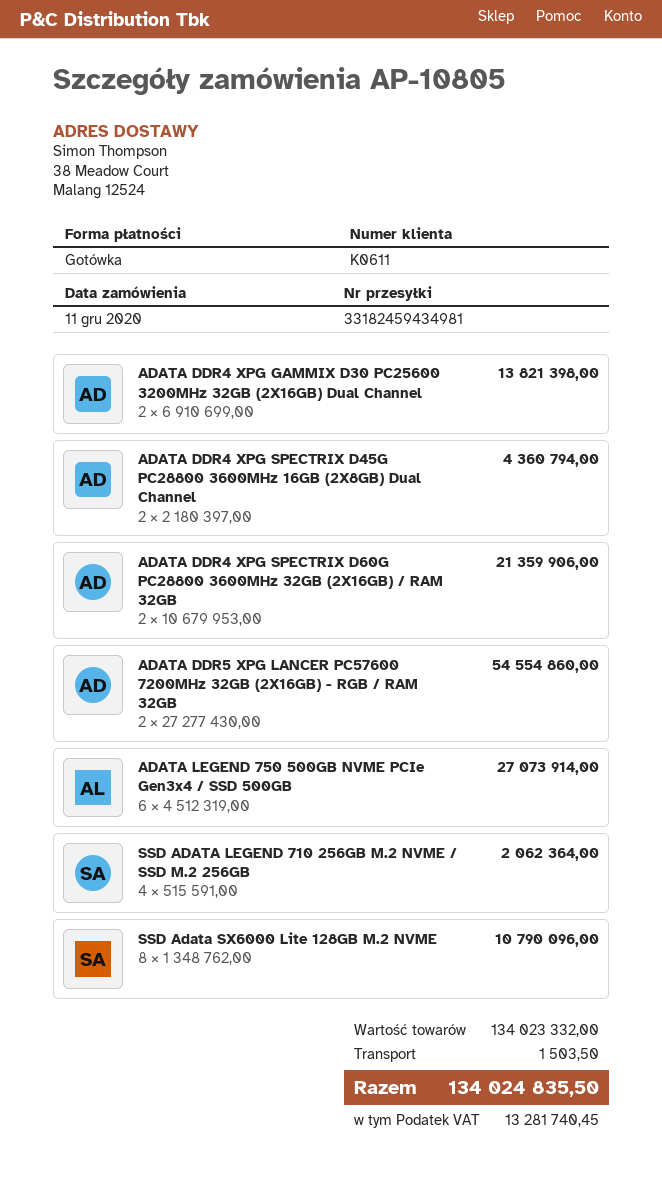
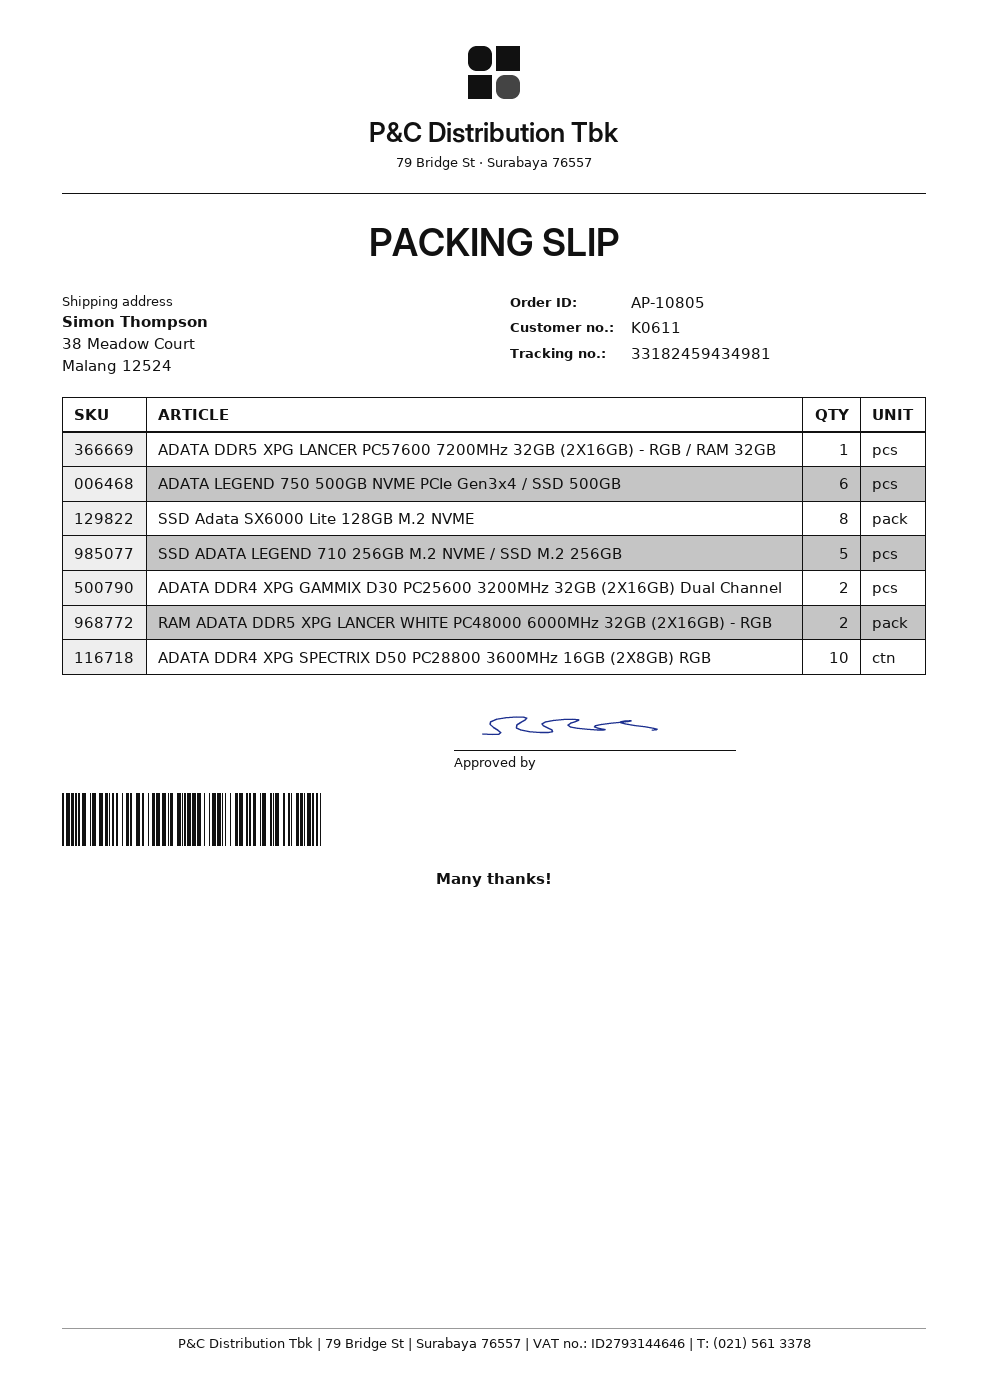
ADATA DDR4 XPG SPECTRIX D45G PC28800 3600MHz 16GB (2X8GB) Dual Channel: 2 -> none
ADATA DDR4 XPG SPECTRIX D60G PC28800 3600MHz 32GB (2X16GB) / RAM 32GB: 2 -> none
ADATA DDR5 XPG LANCER PC57600 7200MHz 32GB (2X16GB) - RGB / RAM 32GB: 2 -> 1
SSD ADATA LEGEND 710 256GB M.2 NVME / SSD M.2 256GB: 4 -> 5
RAM ADATA DDR5 XPG LANCER WHITE PC48000 6000MHz 32GB (2X16GB) - RGB: none -> 2
ADATA DDR4 XPG SPECTRIX D50 PC28800 3600MHz 16GB (2X8GB) RGB: none -> 10

